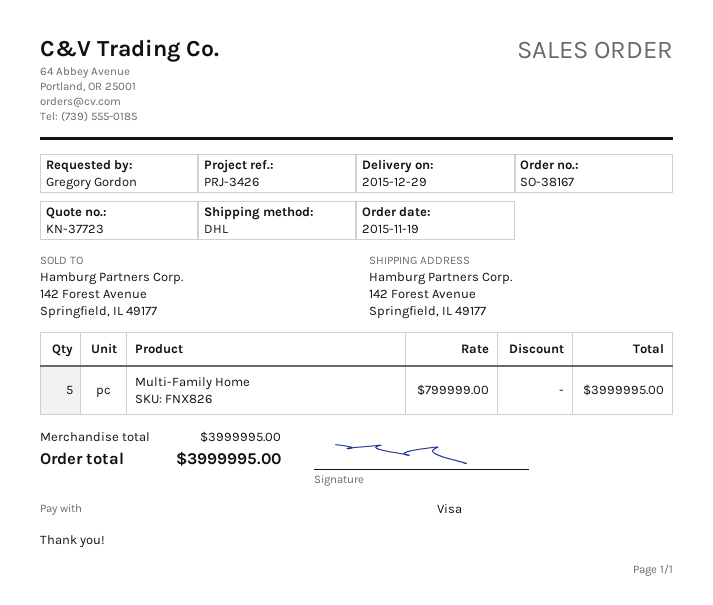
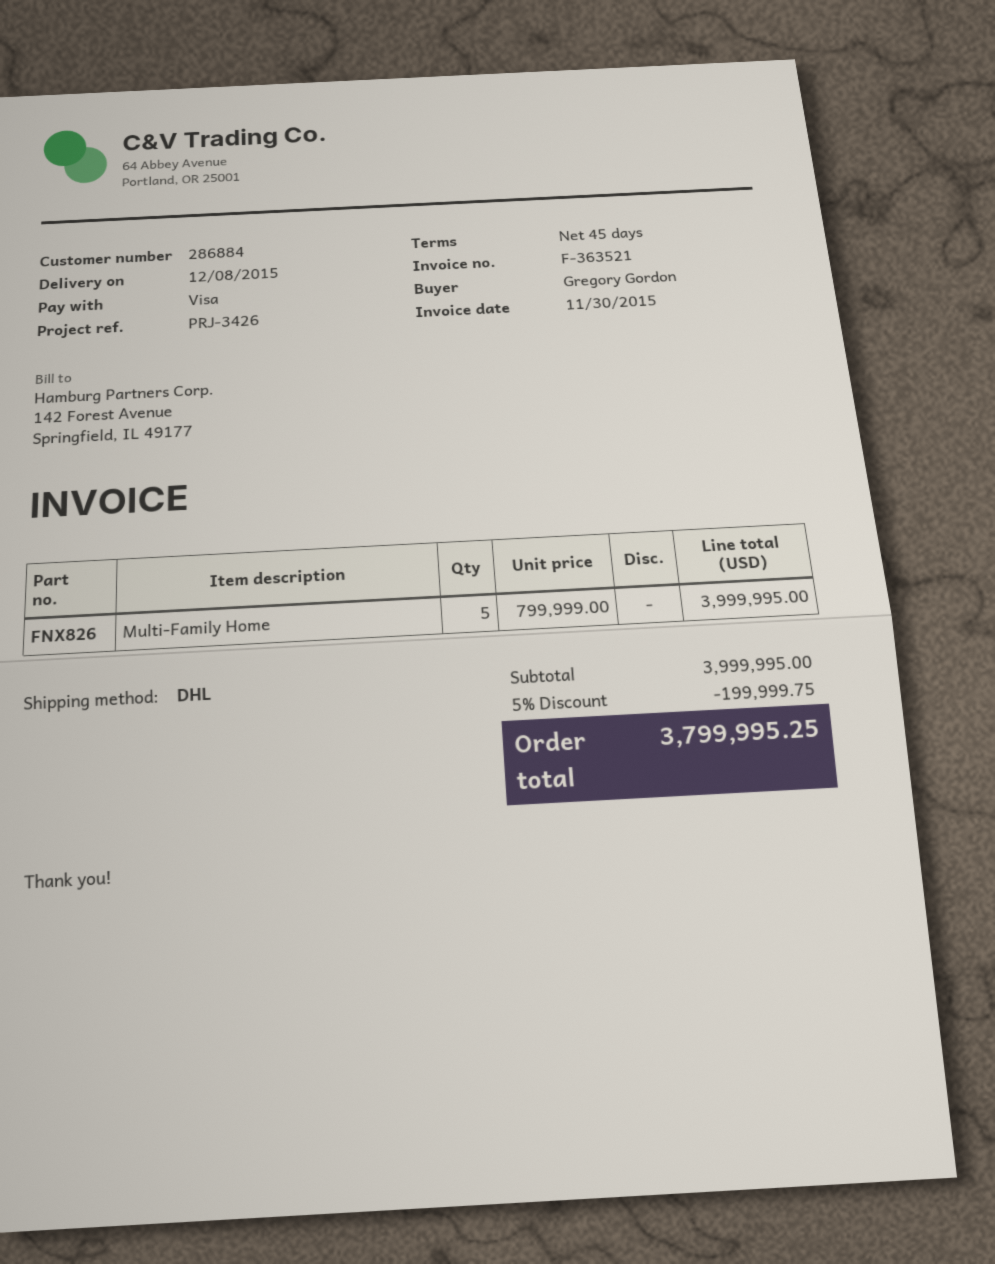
delivery date: 2015-12-29 -> 2015-12-08
discount: none -> 5% = 199999.75
total: 3999995.00 -> 3799995.25

